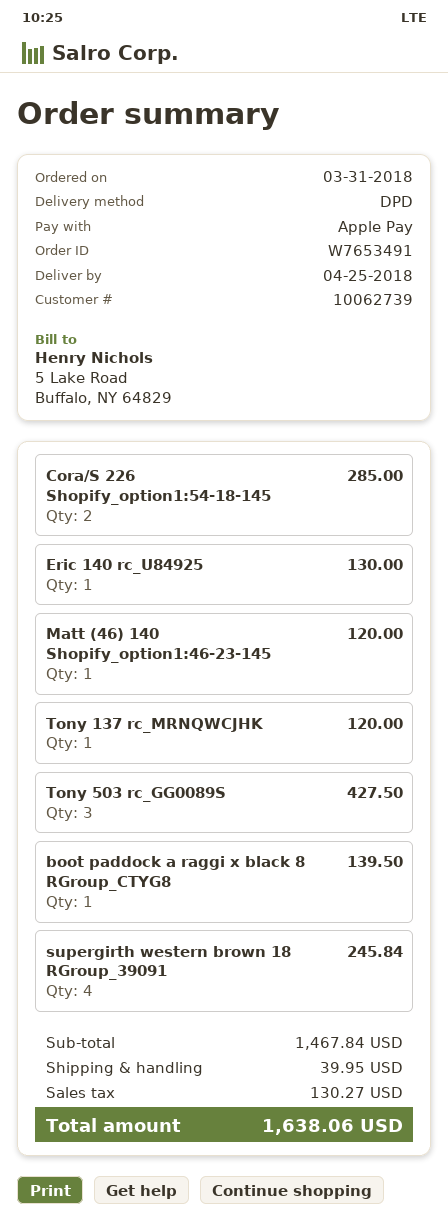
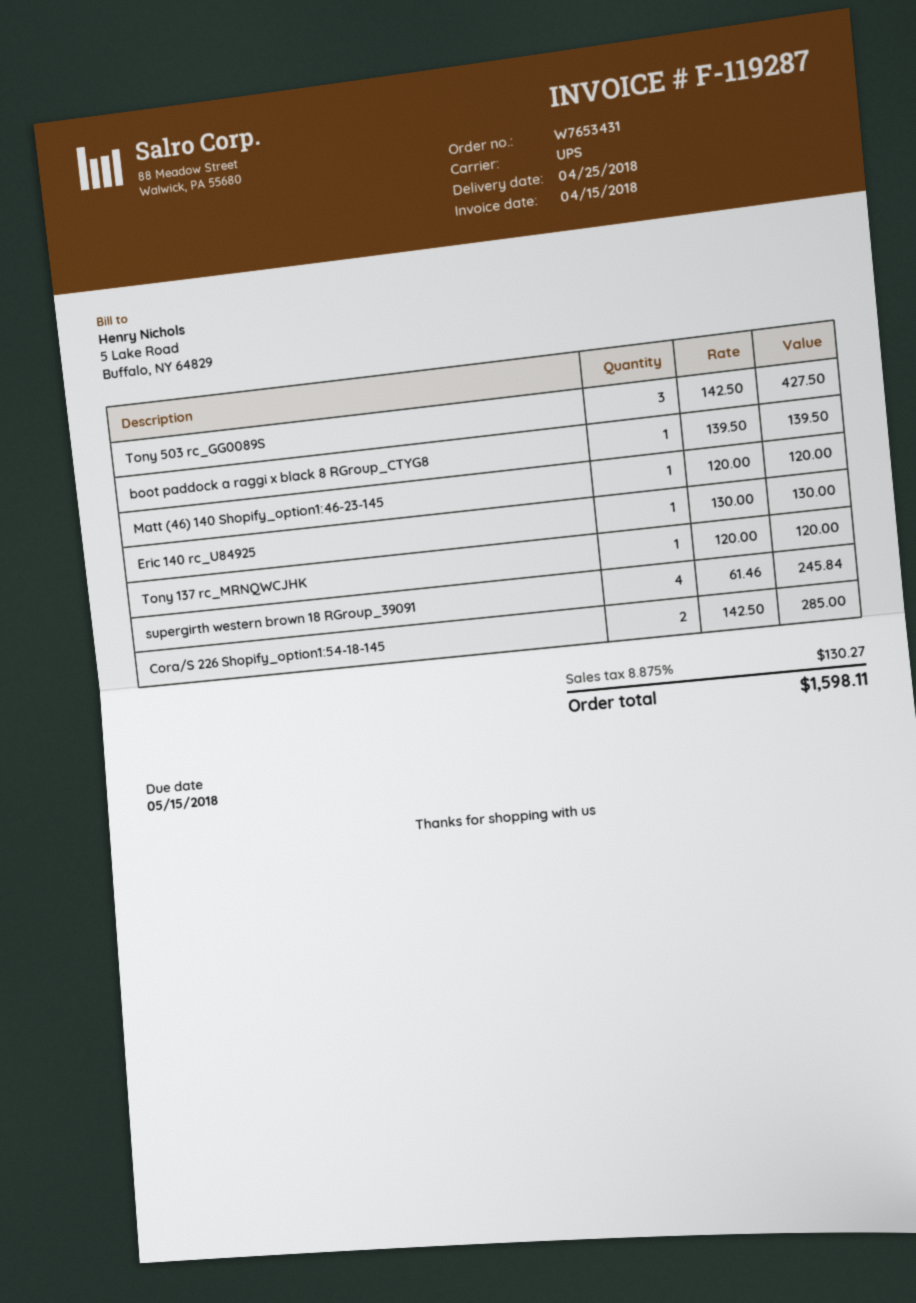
order number: W7653491 -> W7653431
shipping method: DPD -> UPS
shipping: 39.95 -> none
total: 1638.06 -> 1598.11

